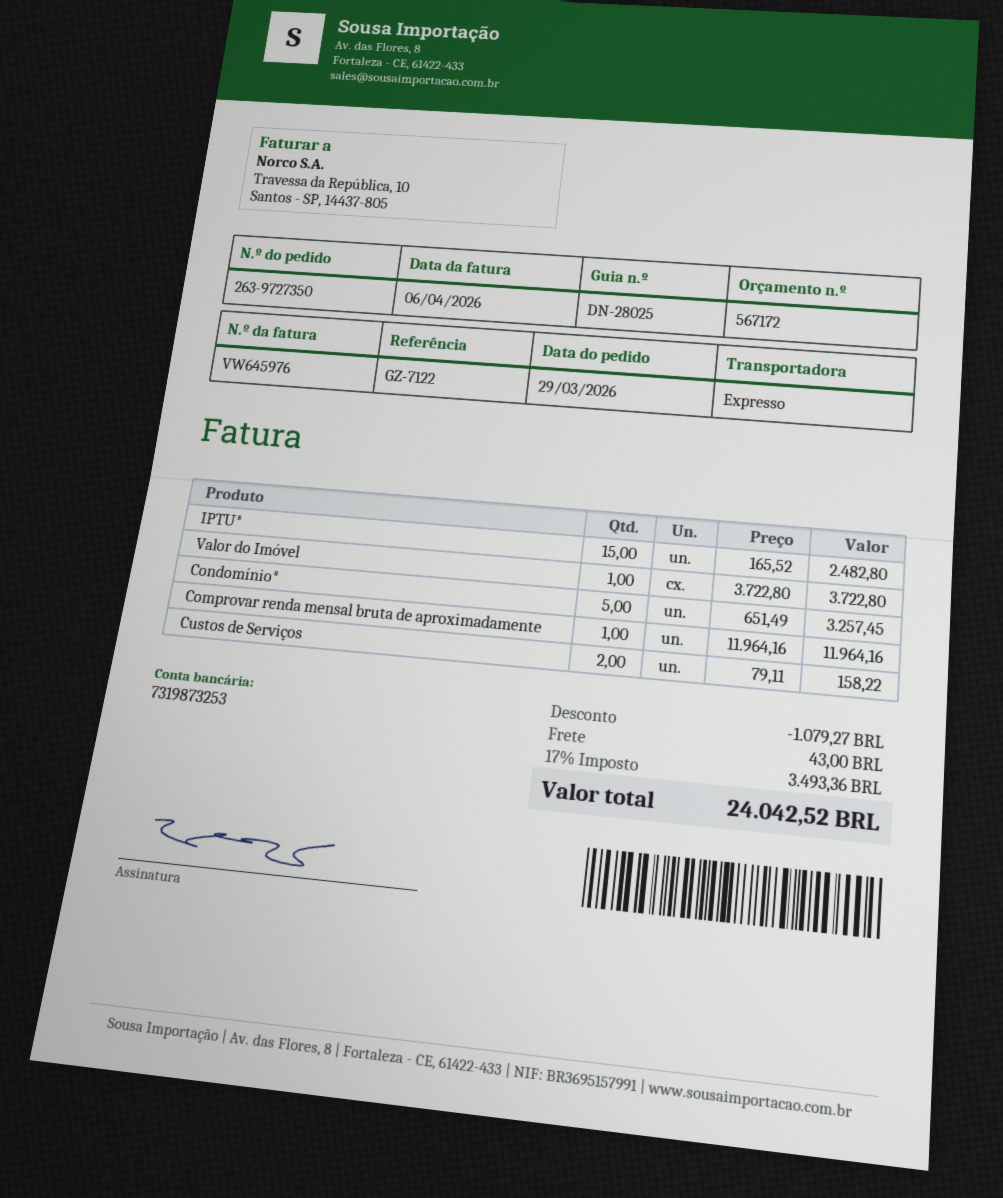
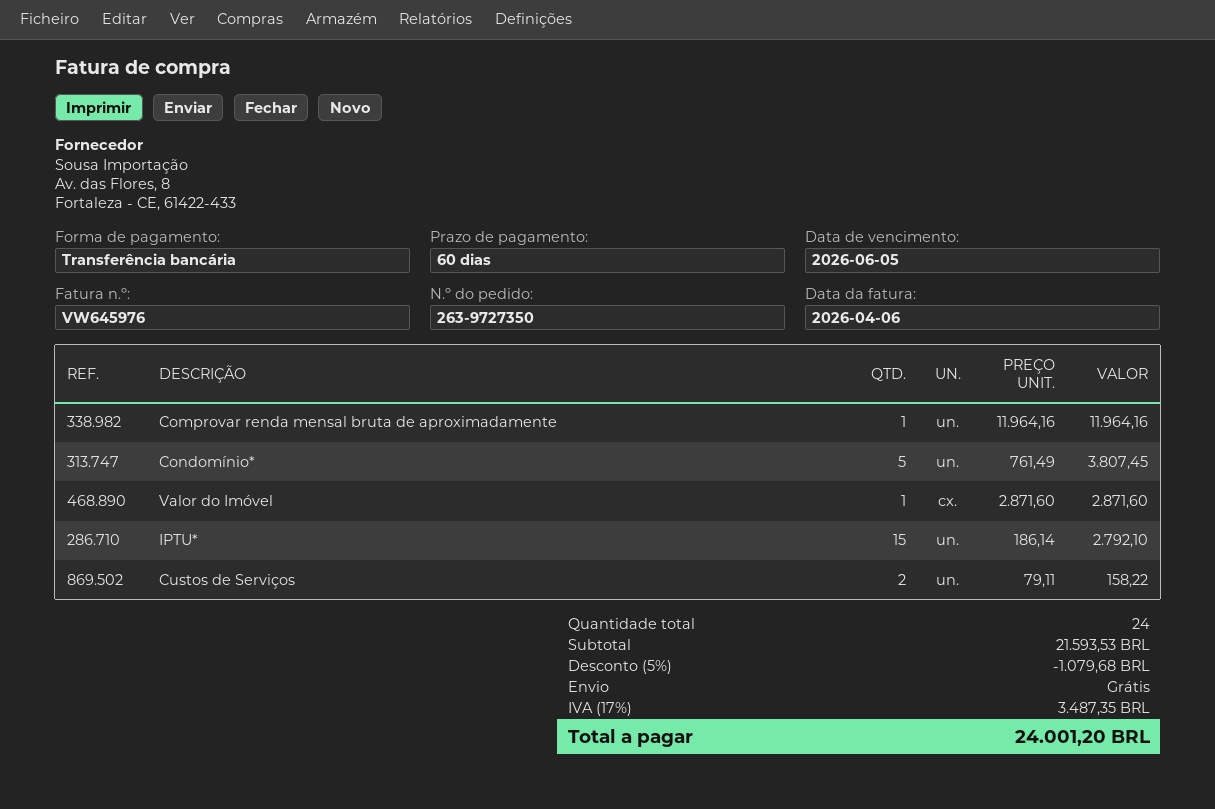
IPTU*: 15 x 165.52 = 2482.80 -> 15 x 186.14 = 2792.10
Valor do Imóvel: 1 x 3722.80 = 3722.80 -> 1 x 2871.60 = 2871.60
Condomínio*: 5 x 651.49 = 3257.45 -> 5 x 761.49 = 3807.45
discount: 1079.27 -> 1079.68
shipping: 43.00 -> 0.00
tax: 17% = 3493.36 -> 17% = 3487.35
total: 24042.52 -> 24001.20

